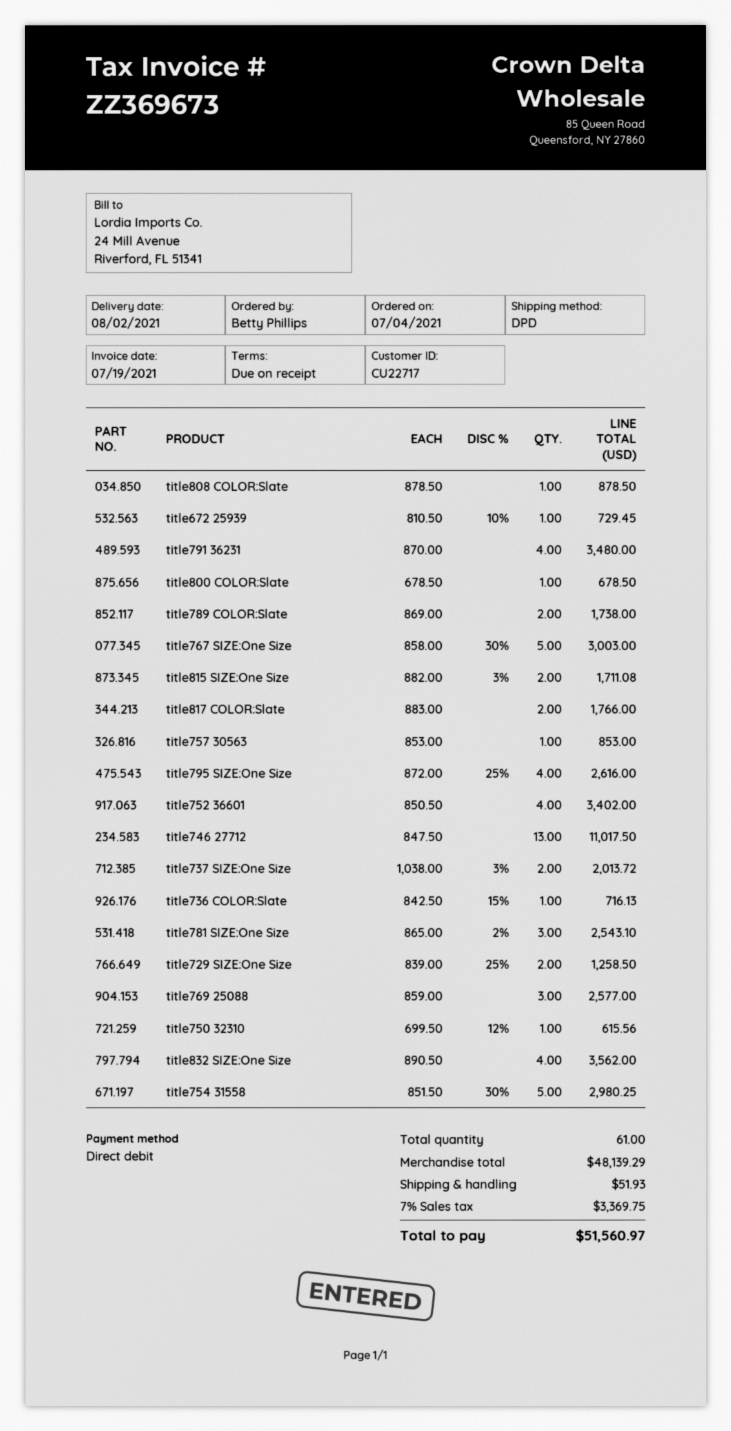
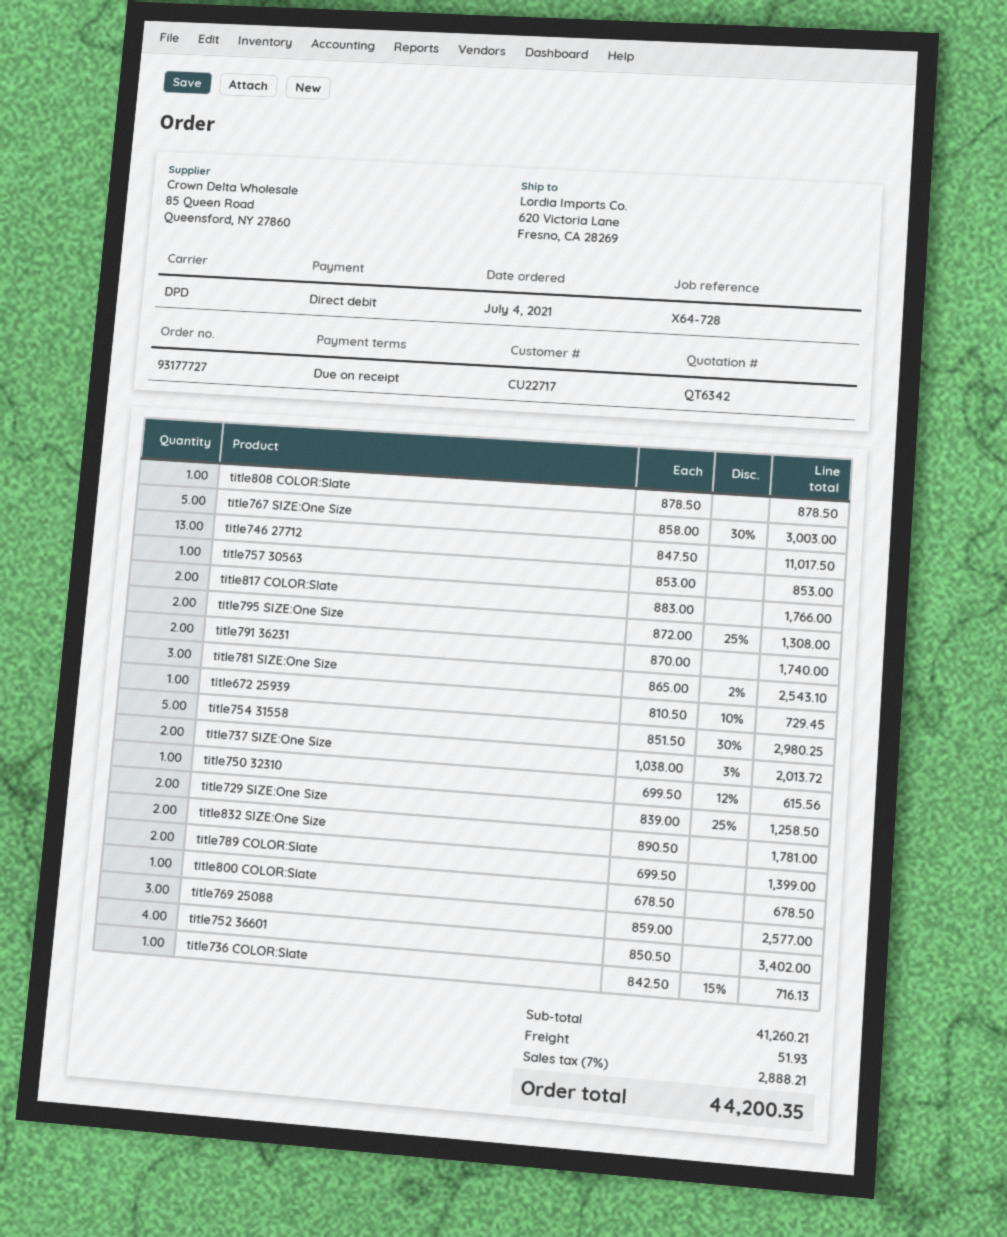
title791 36231: 4 x 870.00 = 3480.00 -> 2 x 870.00 = 1740.00
title789 COLOR:Slate: 2 x 869.00 = 1738.00 -> 2 x 699.50 = 1399.00
title815 SIZE:One Size: 2 x 882.00 - 3% = 1711.08 -> none
title795 SIZE:One Size: 4 x 872.00 - 25% = 2616.00 -> 2 x 872.00 - 25% = 1308.00
title832 SIZE:One Size: 4 x 890.50 = 3562.00 -> 2 x 890.50 = 1781.00
subtotal: 48139.29 -> 41260.21
tax: 7% = 3369.75 -> 7% = 2888.21
total: 51560.97 -> 44200.35

